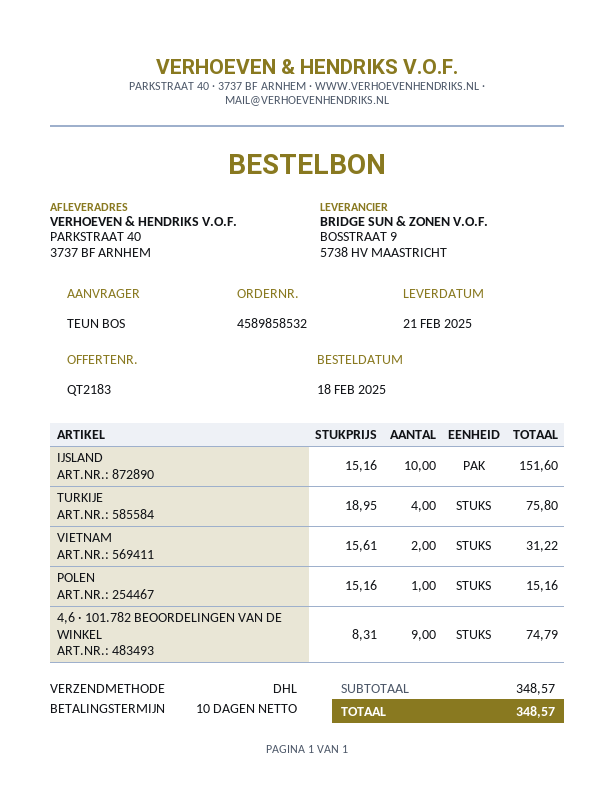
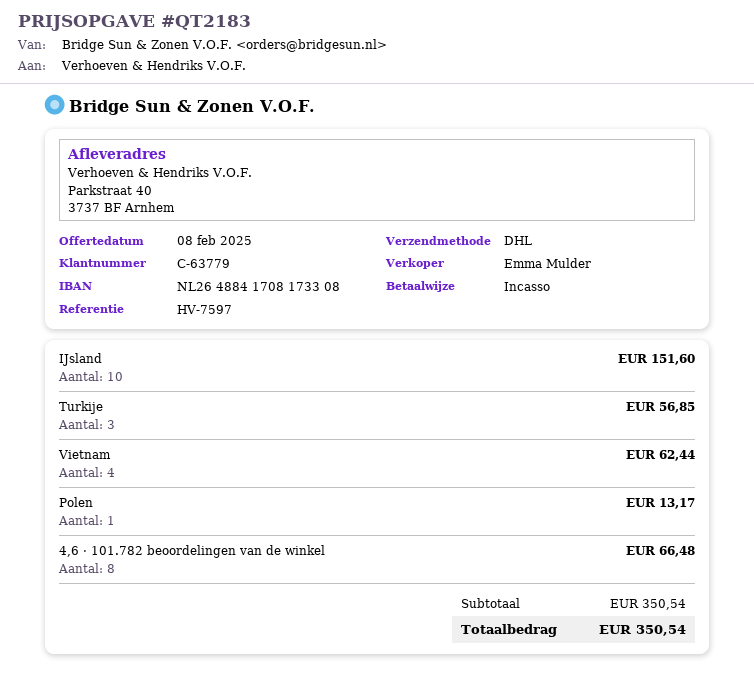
TURKIJE: 4 for 75.80 -> 3 for 56.85
VIETNAM: 2 for 31.22 -> 4 for 62.44
POLEN: 1 for 15.16 -> 1 for 13.17
4,6 · 101.782 BEOORDELINGEN VAN DE WINKEL: 9 for 74.79 -> 8 for 66.48
subtotal: 348.57 -> 350.54
total: 348.57 -> 350.54

